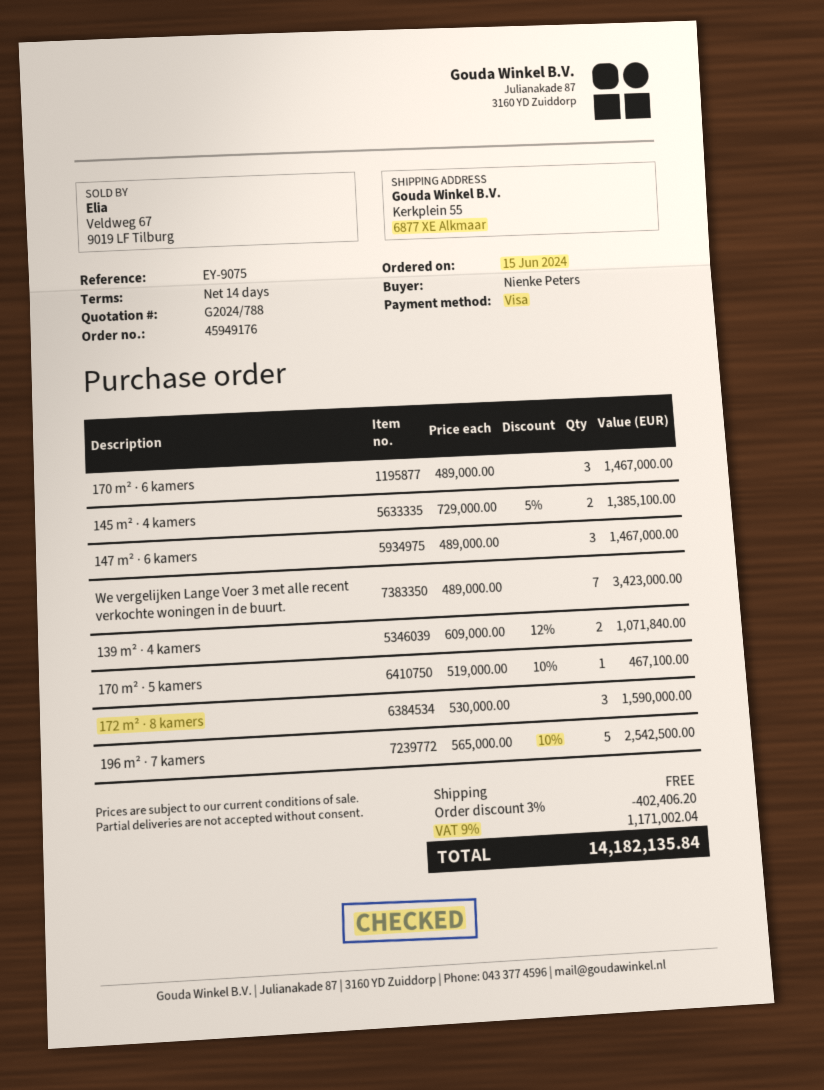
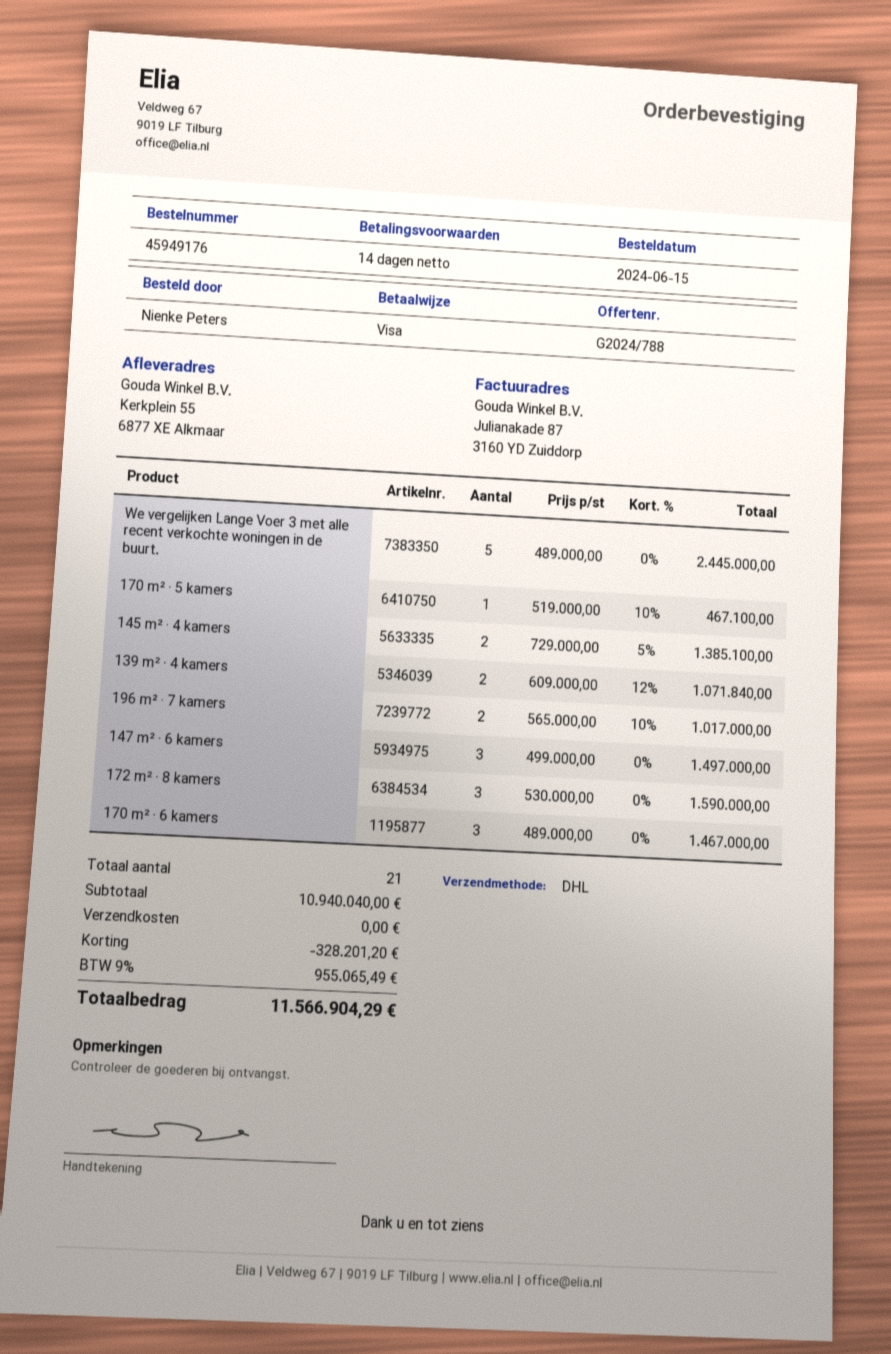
147 m² · 6 kamers: 3 x 489000.00 = 1467000.00 -> 3 x 499000.00 = 1497000.00
We vergelijken Lange Voer 3 met alle recent verkochte woningen in de buurt.: 7 x 489000.00 = 3423000.00 -> 5 x 489000.00 = 2445000.00
196 m² · 7 kamers: 5 x 565000.00 - 10% = 2542500.00 -> 2 x 565000.00 - 10% = 1017000.00
discount: 402406.20 -> 328201.20
tax: 9% = 1171002.04 -> 9% = 955065.49
total: 14182135.84 -> 11566904.29

